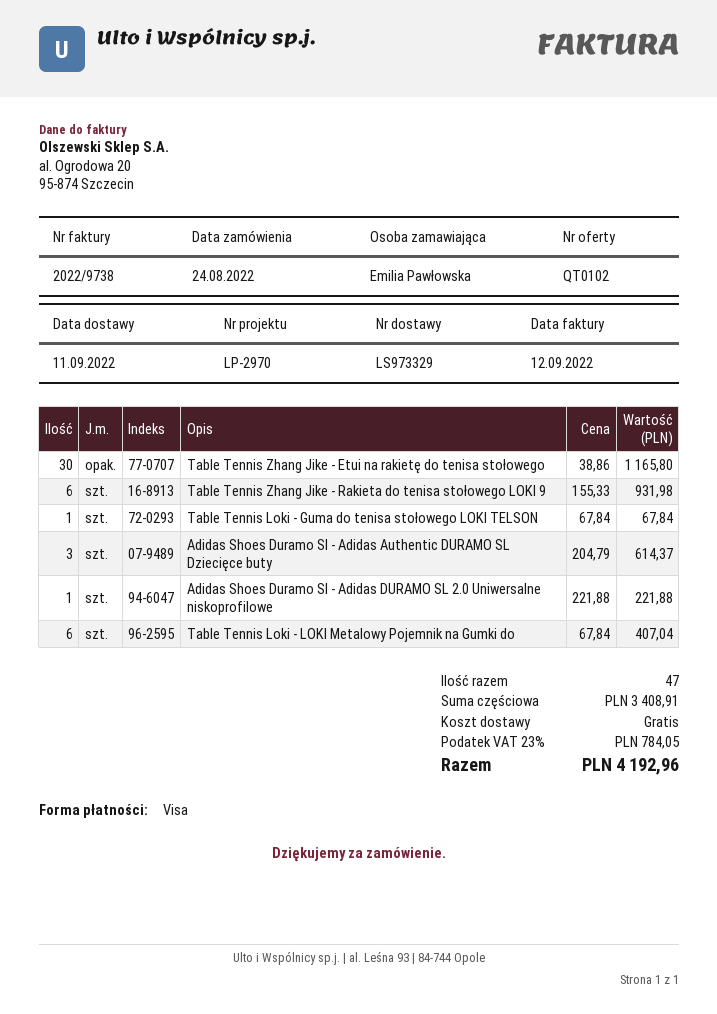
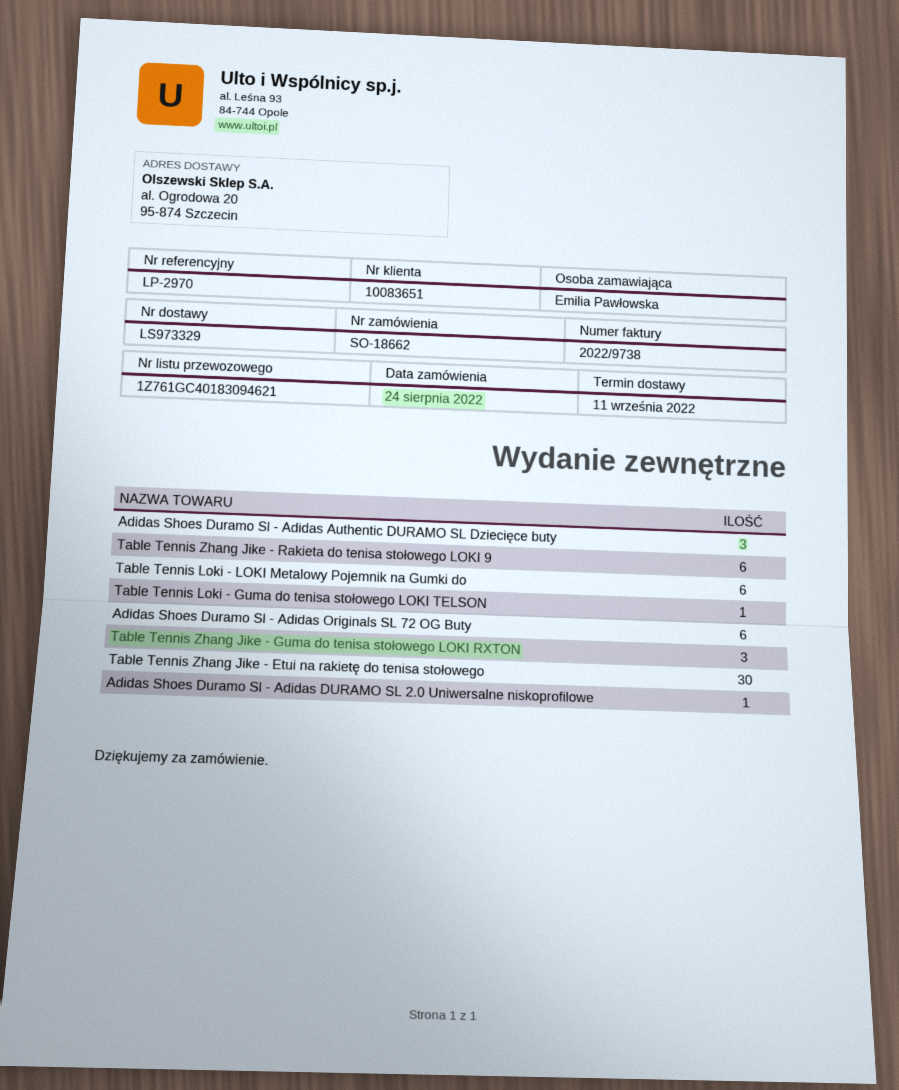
Adidas Shoes Duramo Sl - Adidas Originals SL 72 OG Buty: none -> 6
Table Tennis Zhang Jike - Guma do tenisa stołowego LOKI RXTON: none -> 3

